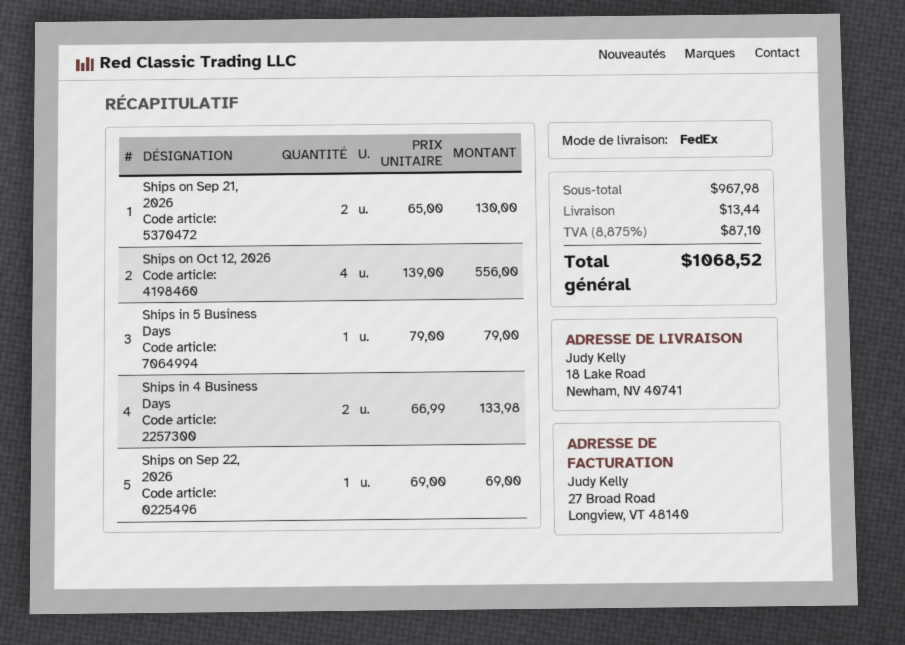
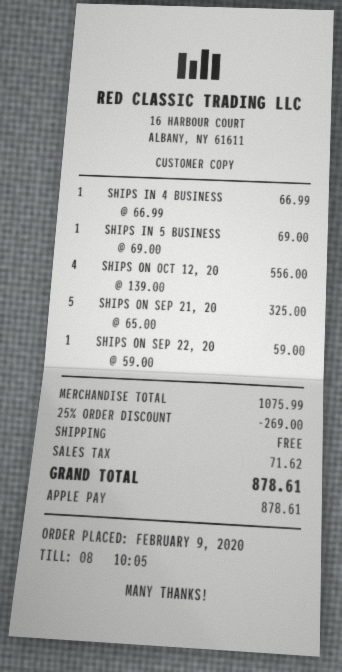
Ships on Sep 21, 2026: 2 x 65.00 = 130.00 -> 5 x 65.00 = 325.00
Ships in 5 Business Days: 1 x 79.00 = 79.00 -> 1 x 69.00 = 69.00
Ships in 4 Business Days: 2 x 66.99 = 133.98 -> 1 x 66.99 = 66.99
Ships on Sep 22, 2026: 1 x 69.00 = 69.00 -> 1 x 59.00 = 59.00
subtotal: 967.98 -> 1075.99
discount: none -> 25% = 269.00
shipping: 13.44 -> 0.00
tax: 87.10 -> 71.62
total: 1068.52 -> 878.61

